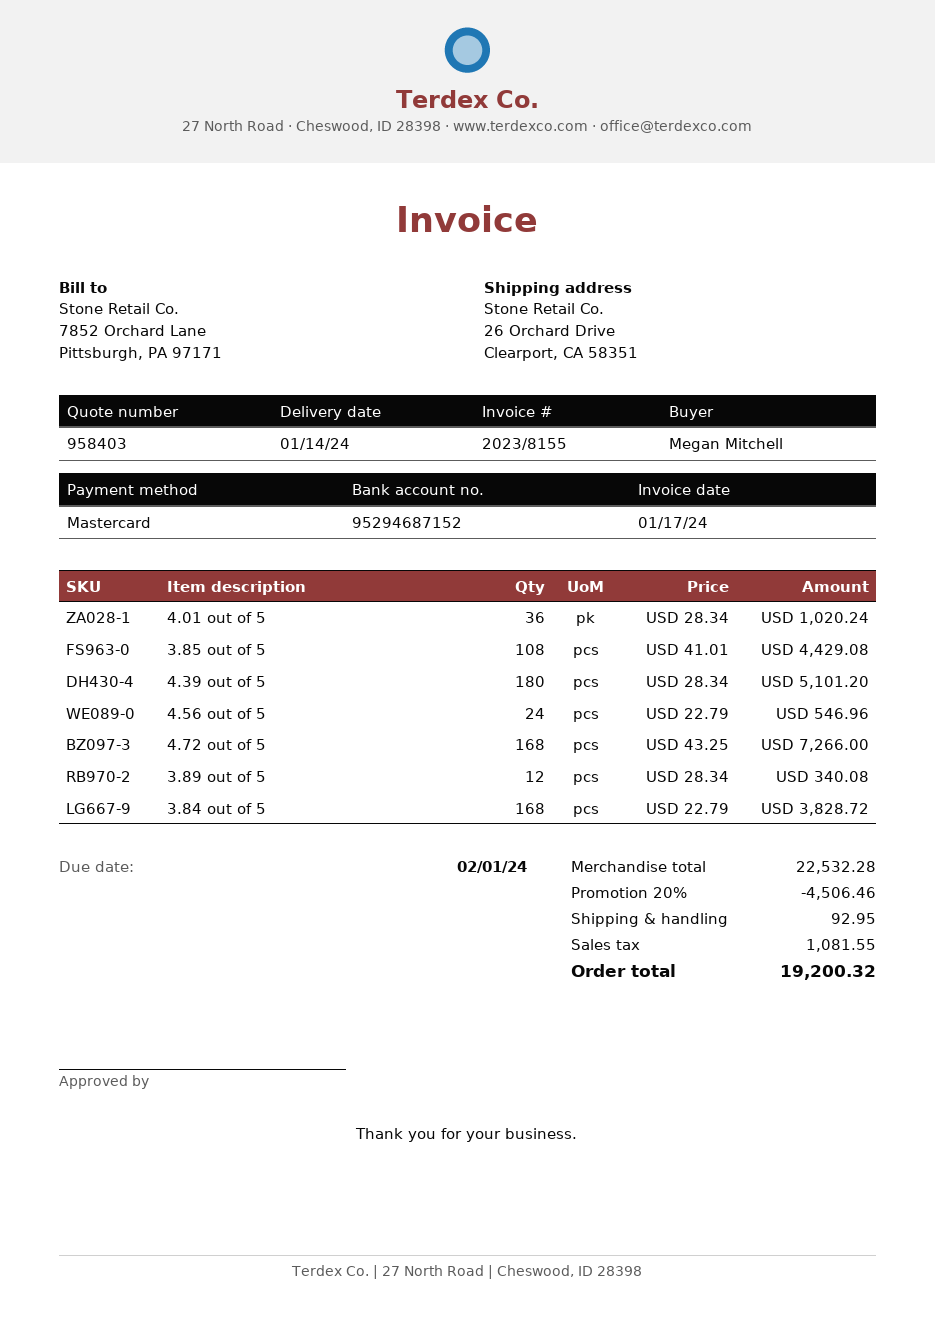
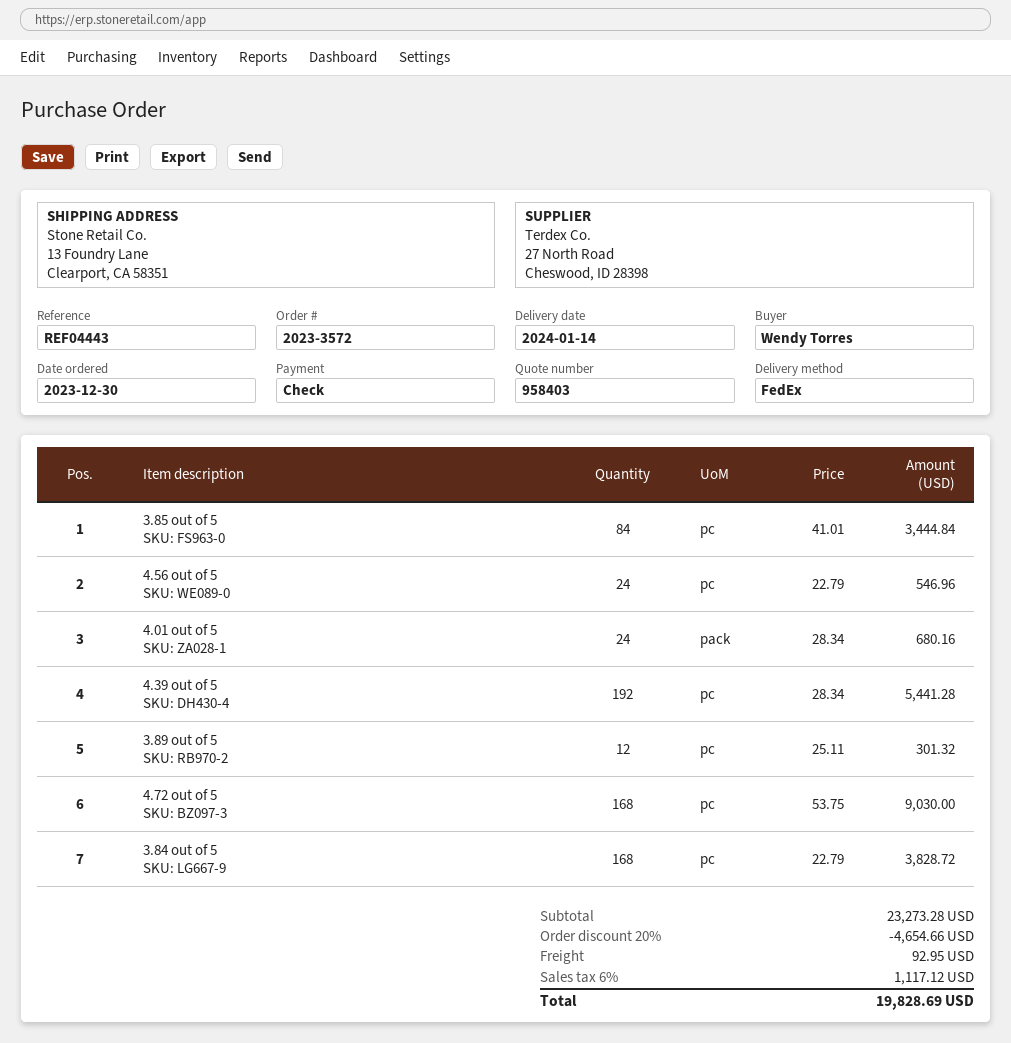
ordered by: Megan Mitchell -> Wendy Torres
payment method: Mastercard -> cheque
ship to: 26 Orchard Drive, Clearport, CA 58351 -> 13 Foundry Lane, Clearport, CA 58351
4.01 out of 5: 36 x 28.34 = 1020.24 -> 24 x 28.34 = 680.16
3.85 out of 5: 108 x 41.01 = 4429.08 -> 84 x 41.01 = 3444.84
4.39 out of 5: 180 x 28.34 = 5101.20 -> 192 x 28.34 = 5441.28
4.72 out of 5: 168 x 43.25 = 7266.00 -> 168 x 53.75 = 9030.00
3.89 out of 5: 12 x 28.34 = 340.08 -> 12 x 25.11 = 301.32
subtotal: 22532.28 -> 23273.28
discount: 20% = 4506.46 -> 20% = 4654.66
tax: 1081.55 -> 1117.12
total: 19200.32 -> 19828.69

